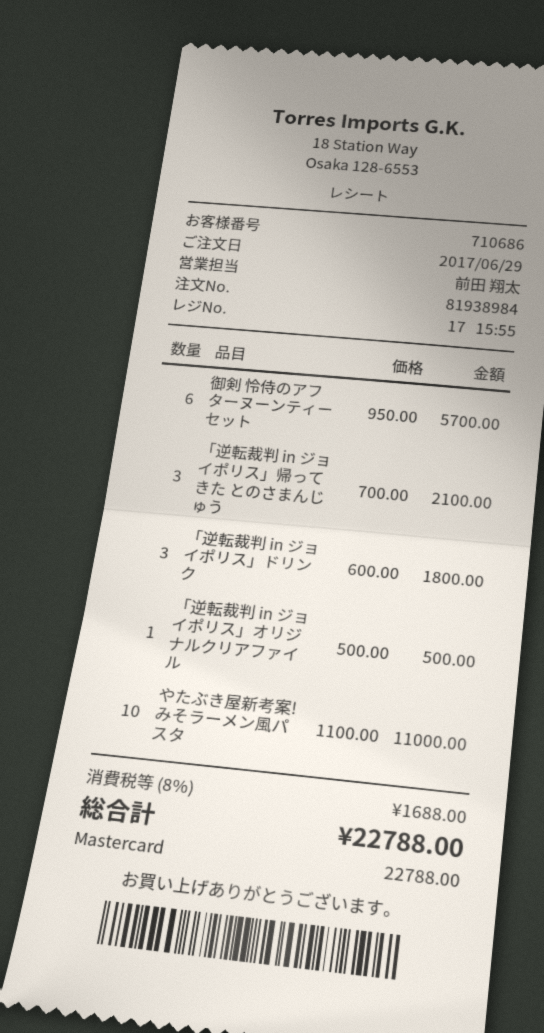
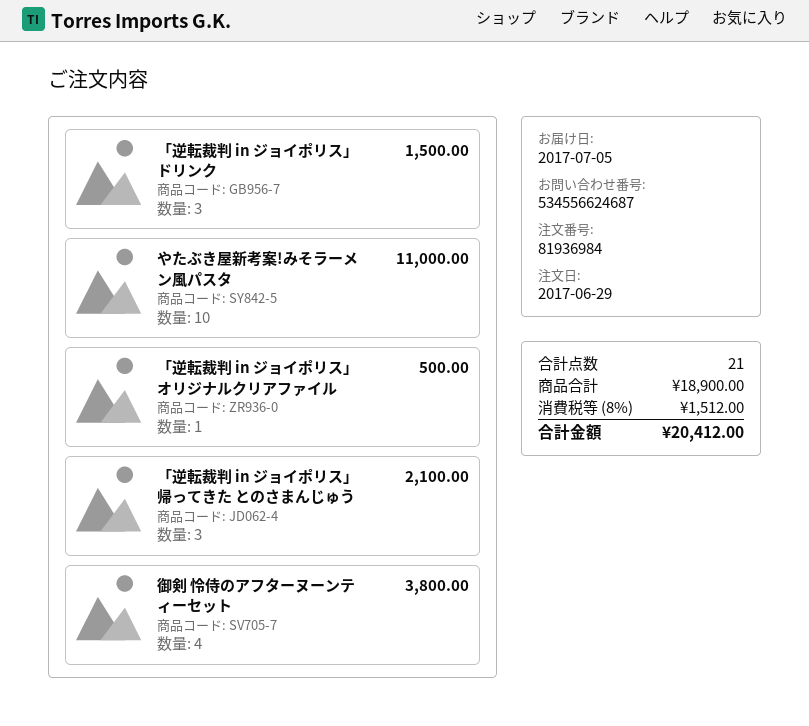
order number: 81938984 -> 81936984
御剣 怜侍のアフターヌーンティーセット: 6 for 5700.00 -> 4 for 3800.00
「逆転裁判 in ジョイポリス」ドリンク: 3 for 1800.00 -> 3 for 1500.00
tax: 8% = 1688.00 -> 8% = 1512.00
total: 22788.00 -> 20412.00

